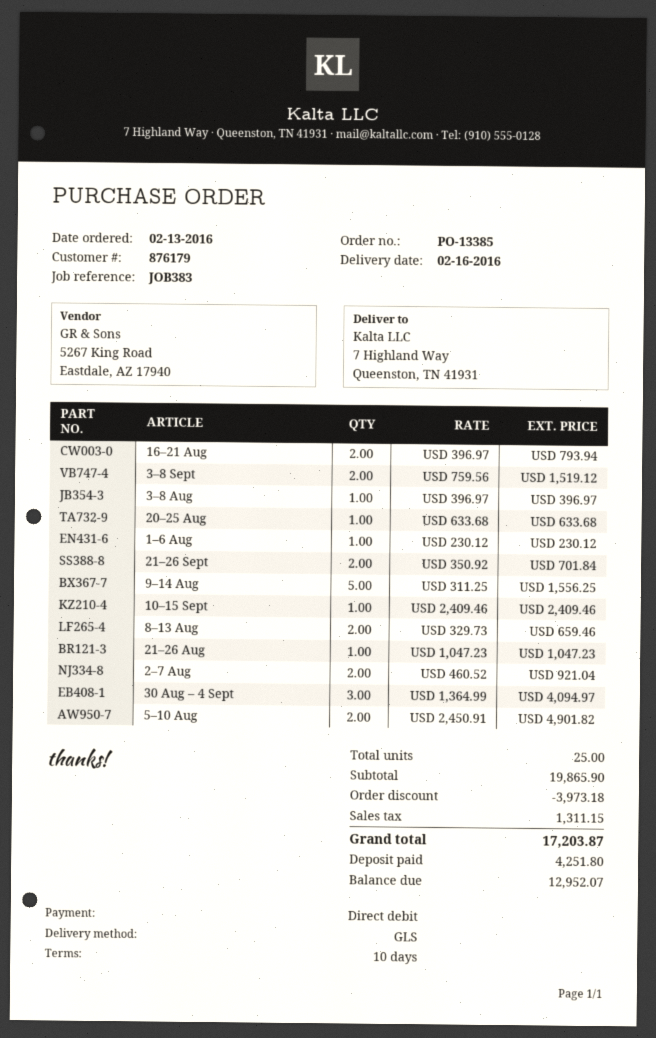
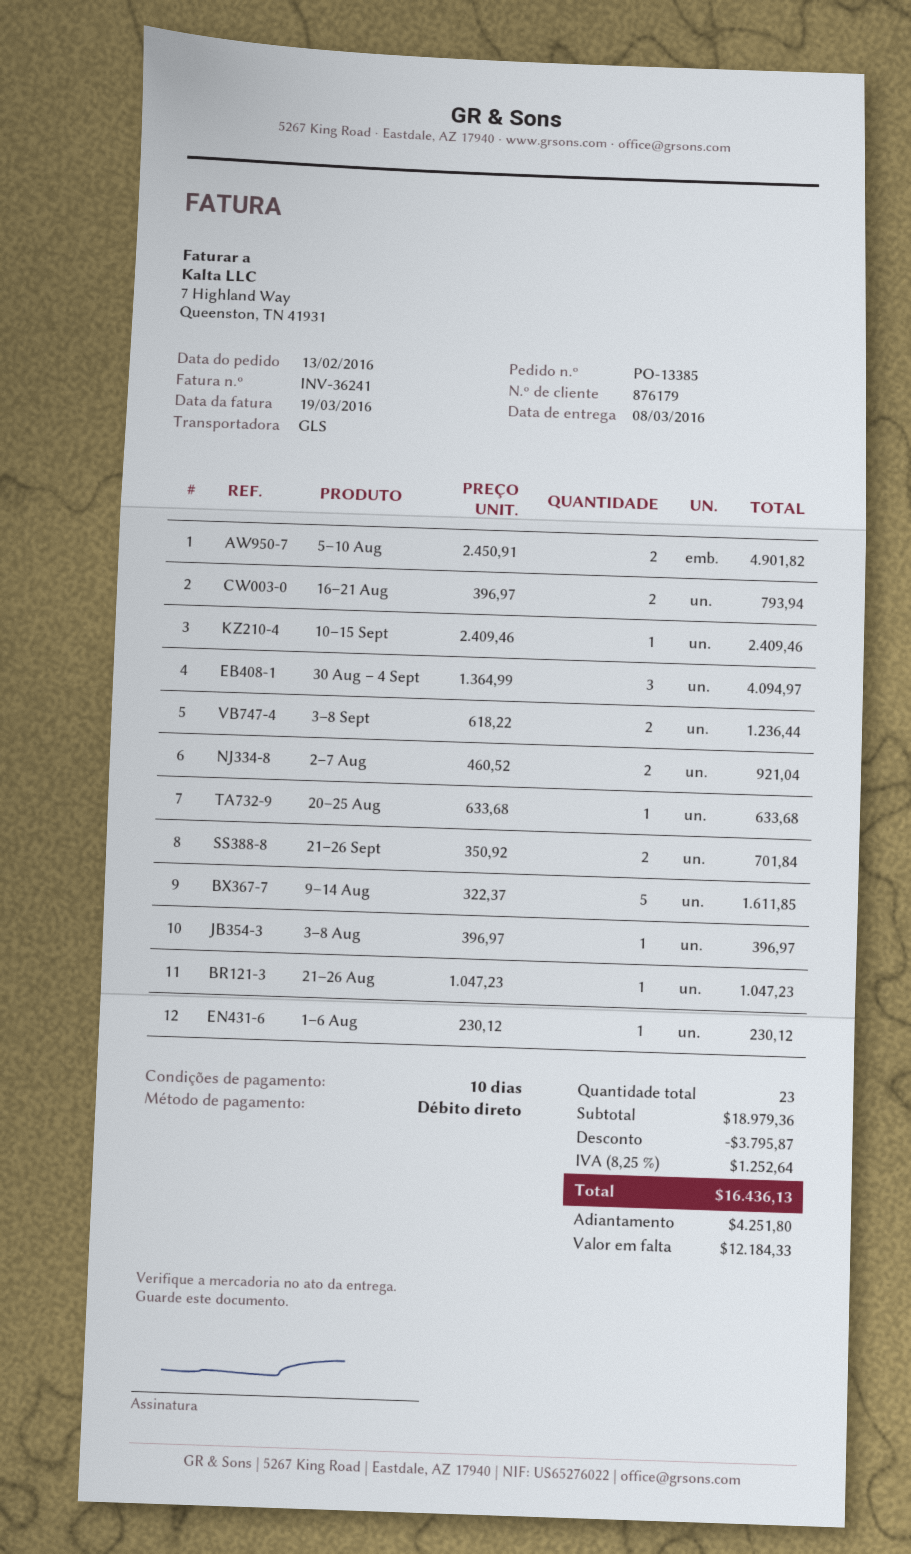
delivery date: 2016-02-16 -> 2016-03-08
3–8 Sept: 2 x 759.56 = 1519.12 -> 2 x 618.22 = 1236.44
9–14 Aug: 5 x 311.25 = 1556.25 -> 5 x 322.37 = 1611.85
8–13 Aug: 2 x 329.73 = 659.46 -> none
total quantity: 25 -> 23
subtotal: 19865.90 -> 18979.36
discount: 3973.18 -> 3795.87
tax: 1311.15 -> 1252.64
total: 17203.87 -> 16436.13
balance: 12952.07 -> 12184.33

